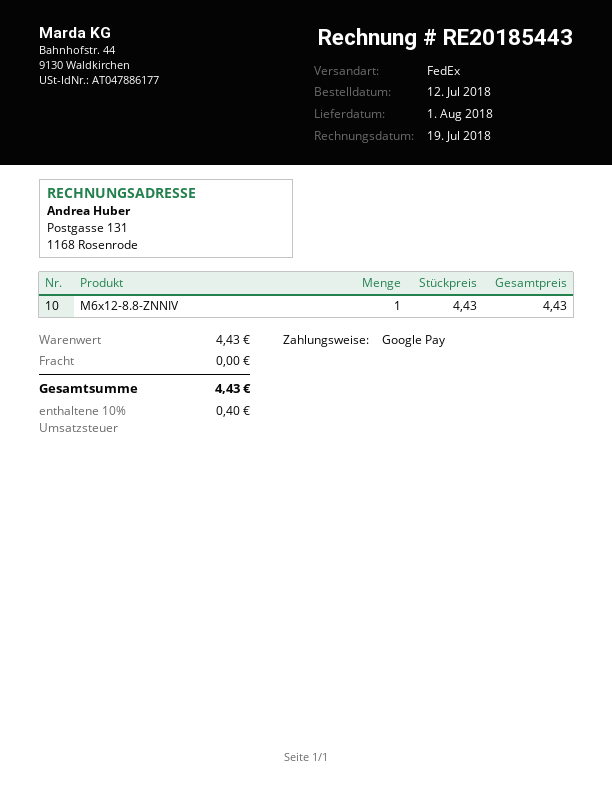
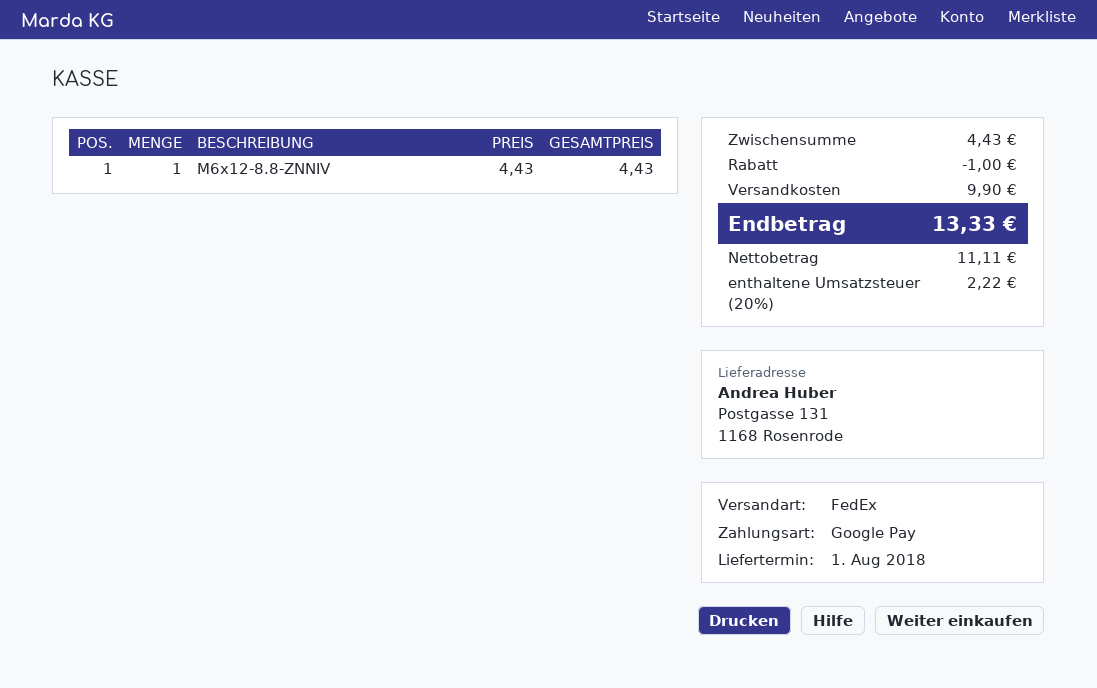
discount: none -> 1.00
shipping: 0.00 -> 9.90
tax: 10% = 0.40 -> 20% = 2.22
total: 4.43 -> 13.33

